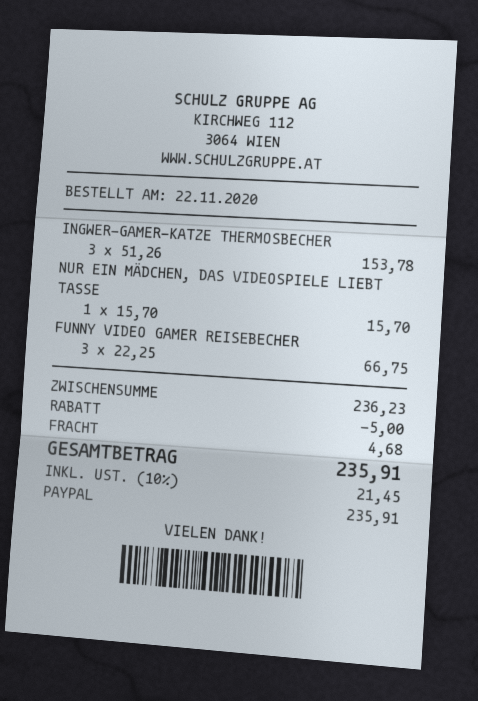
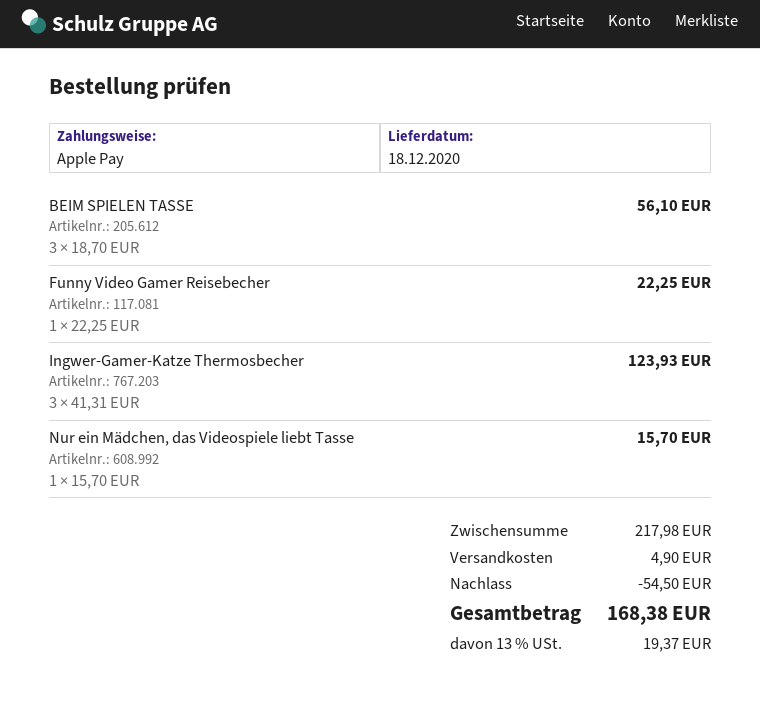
payment method: PayPal -> Apple Pay
INGWER-GAMER-KATZE THERMOSBECHER: 3 x 51.26 = 153.78 -> 3 x 41.31 = 123.93
FUNNY VIDEO GAMER REISEBECHER: 3 x 22.25 = 66.75 -> 1 x 22.25 = 22.25
BEIM SPIELEN TASSE: none -> 3 x 18.70 = 56.10
subtotal: 236.23 -> 217.98
discount: 5.00 -> 54.50
shipping: 4.68 -> 4.90
tax: 10% = 21.45 -> 13% = 19.37
total: 235.91 -> 168.38

